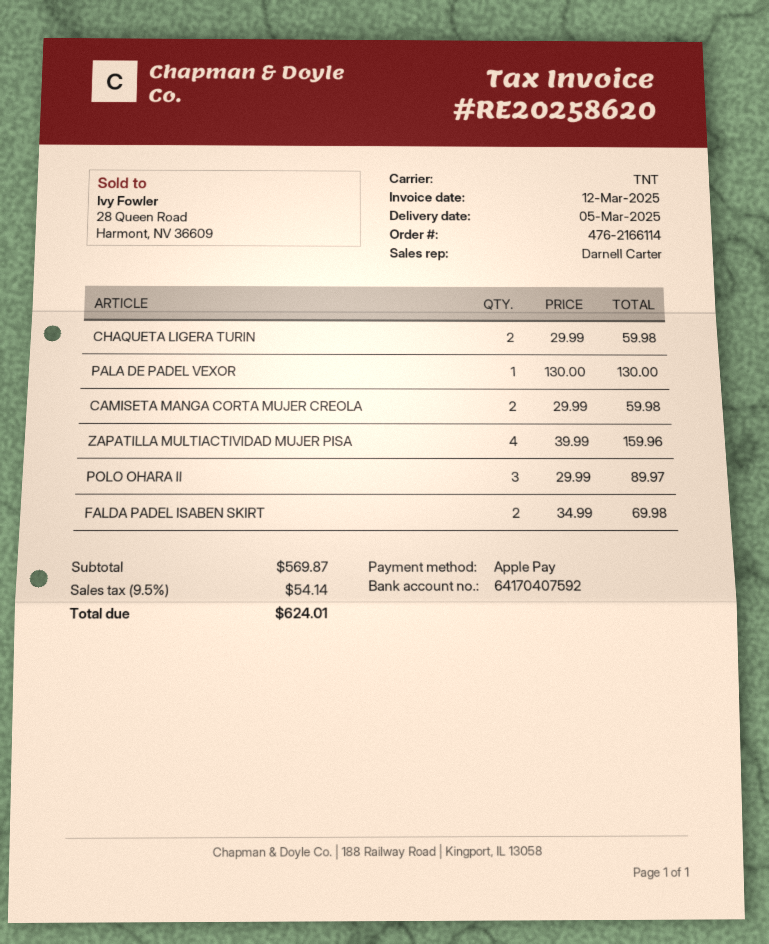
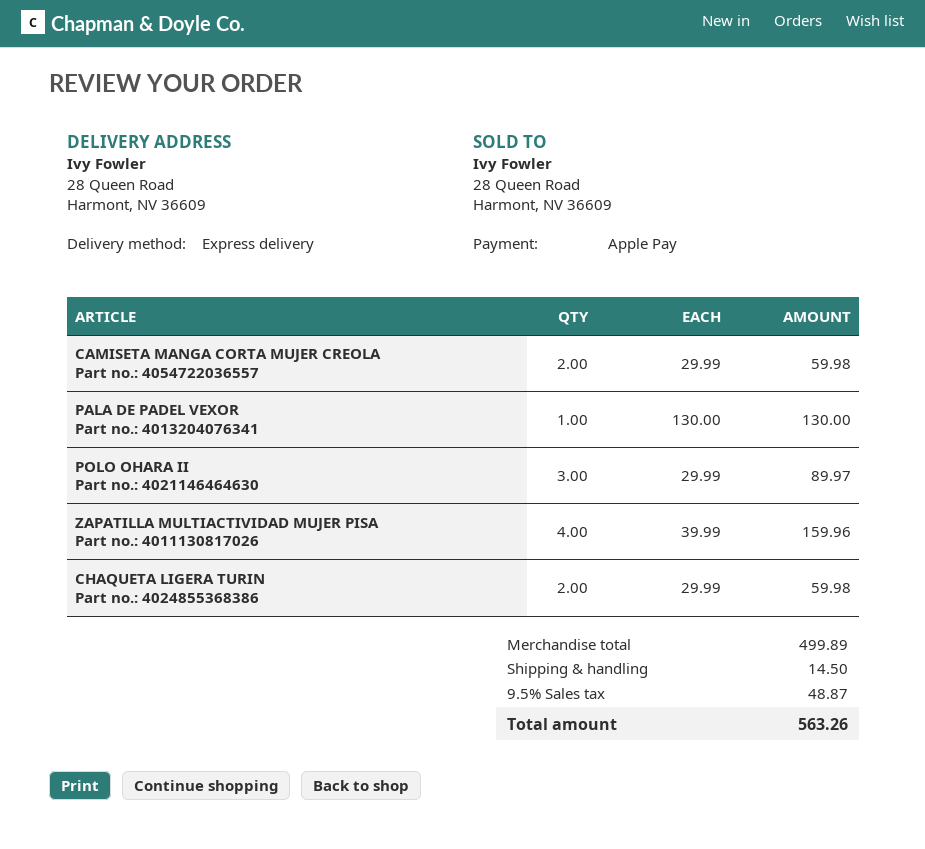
shipping method: TNT -> express
FALDA PADEL ISABEN SKIRT: 2 x 34.99 = 69.98 -> none
subtotal: 569.87 -> 499.89
shipping: none -> 14.50
tax: 9.5% = 54.14 -> 9.5% = 48.87
total: 624.01 -> 563.26

